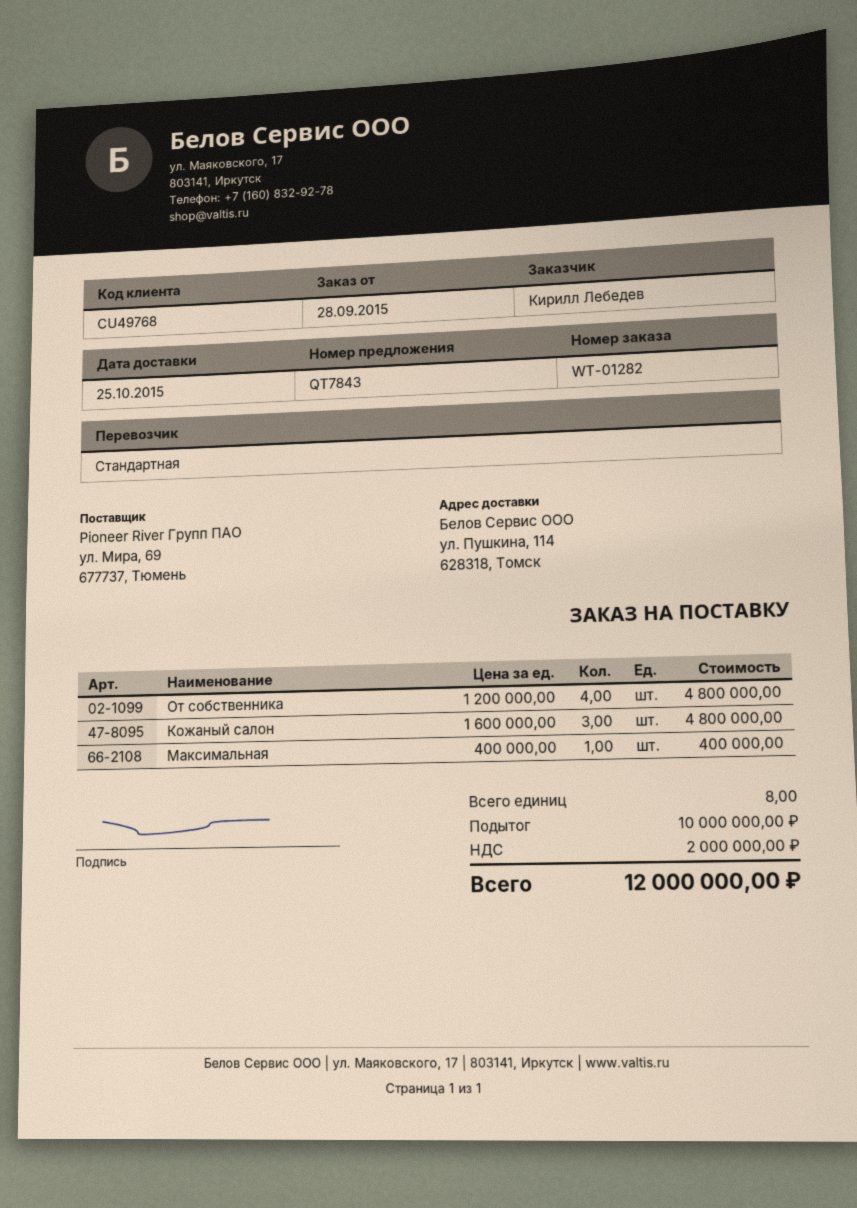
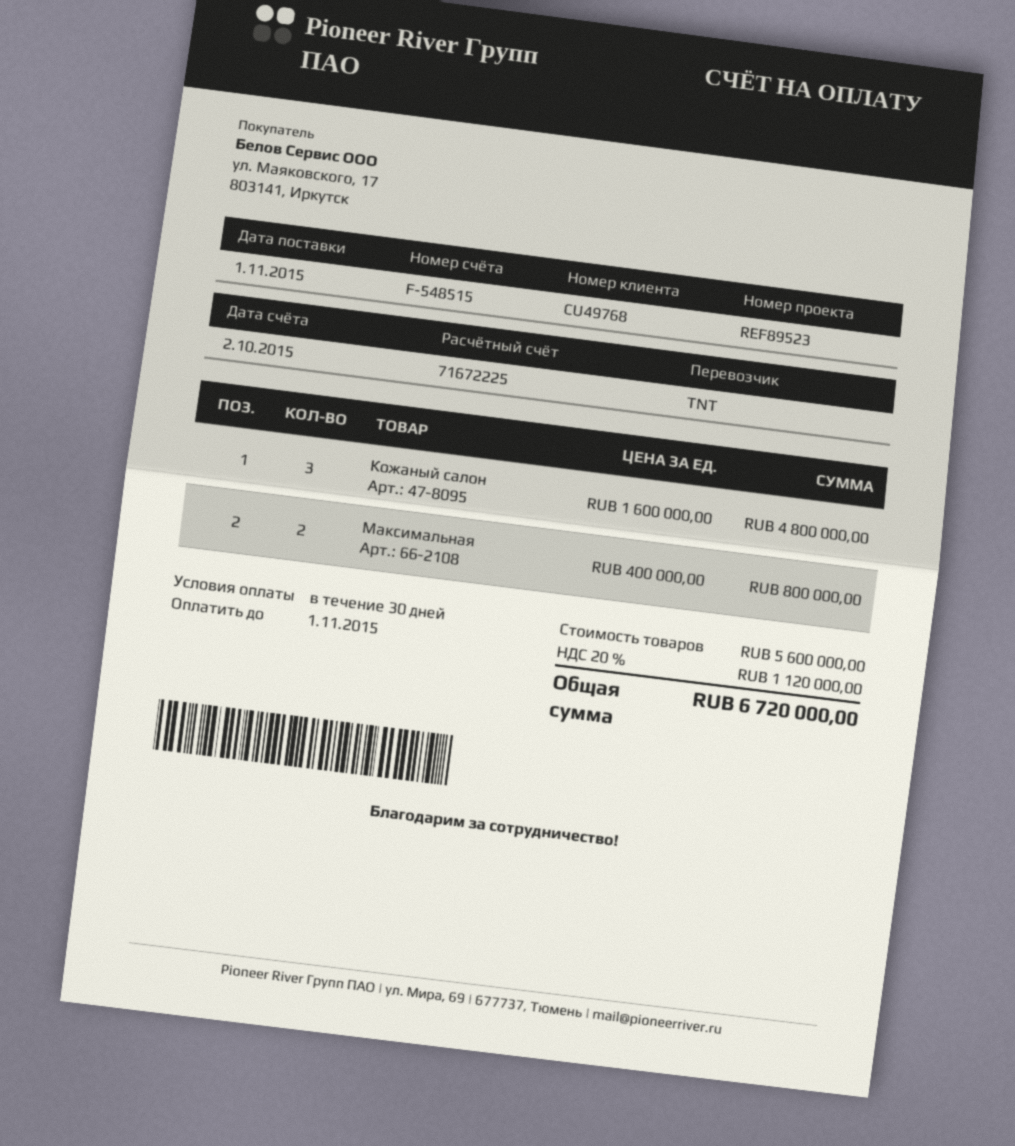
delivery date: 2015-10-25 -> 2015-11-01
shipping method: standard -> TNT
От собственника: 4 x 1200000.00 = 4800000.00 -> none
Максимальная: 1 x 400000.00 = 400000.00 -> 2 x 400000.00 = 800000.00
subtotal: 10000000.00 -> 5600000.00
tax: 2000000.00 -> 1120000.00
total: 12000000.00 -> 6720000.00

